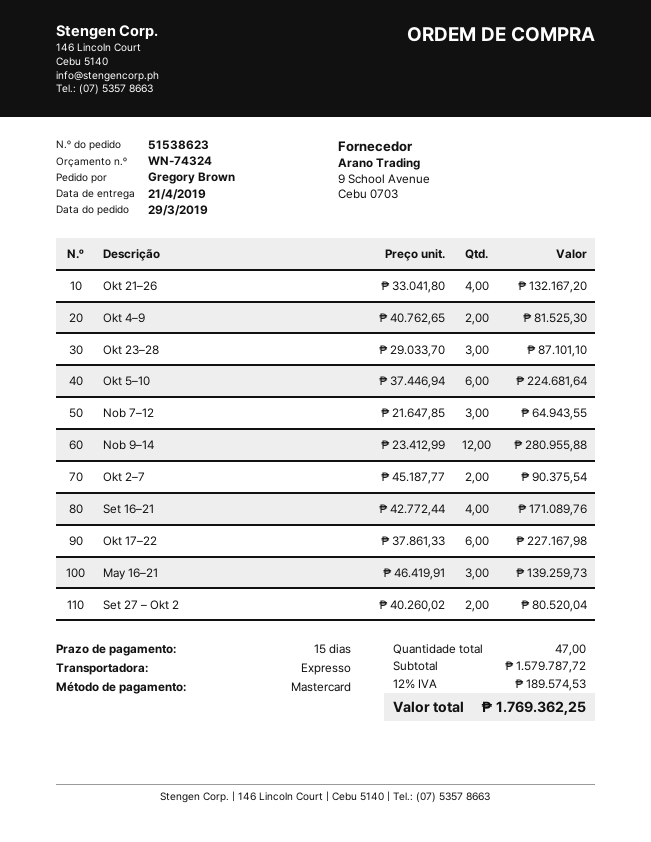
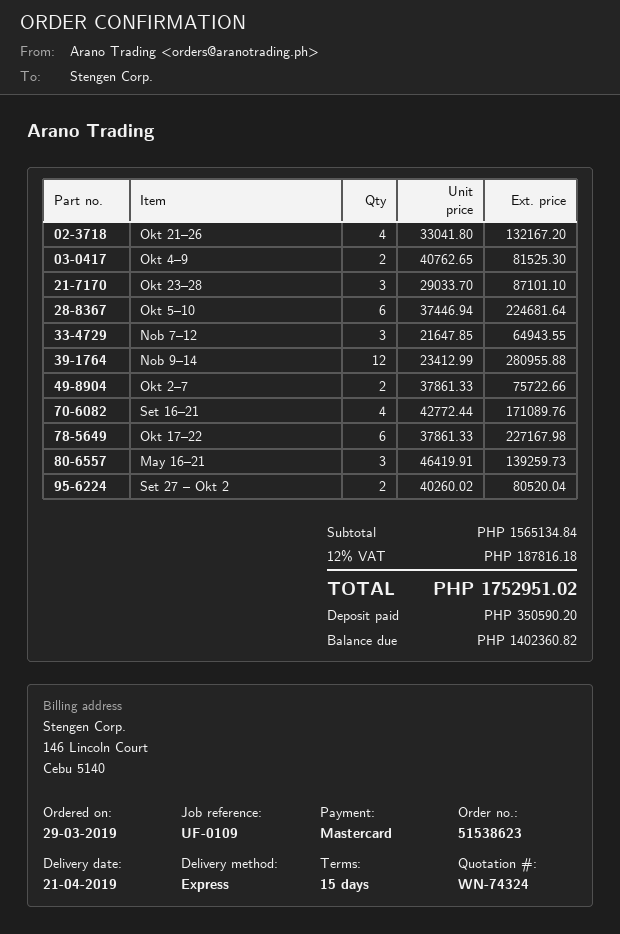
Okt 2–7: 2 x 45187.77 = 90375.54 -> 2 x 37861.33 = 75722.66
subtotal: 1579787.72 -> 1565134.84
tax: 12% = 189574.53 -> 12% = 187816.18
total: 1769362.25 -> 1752951.02

